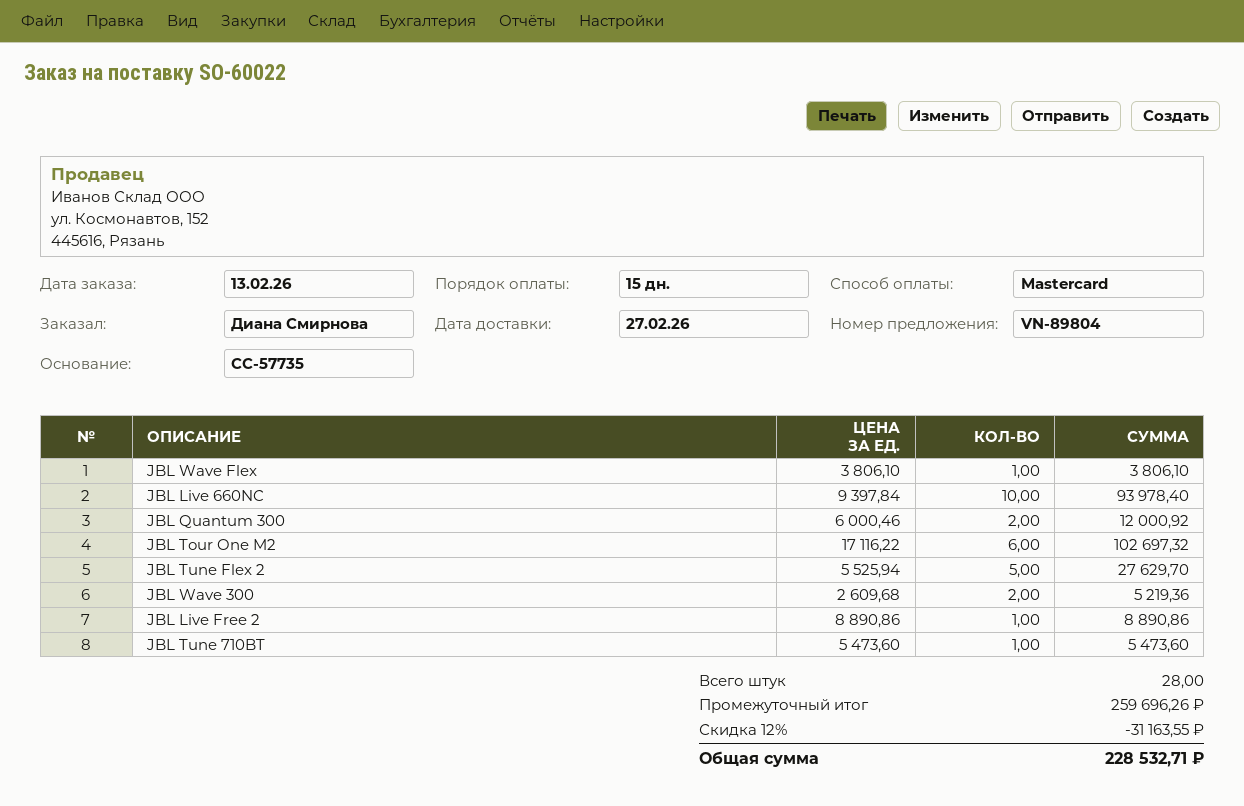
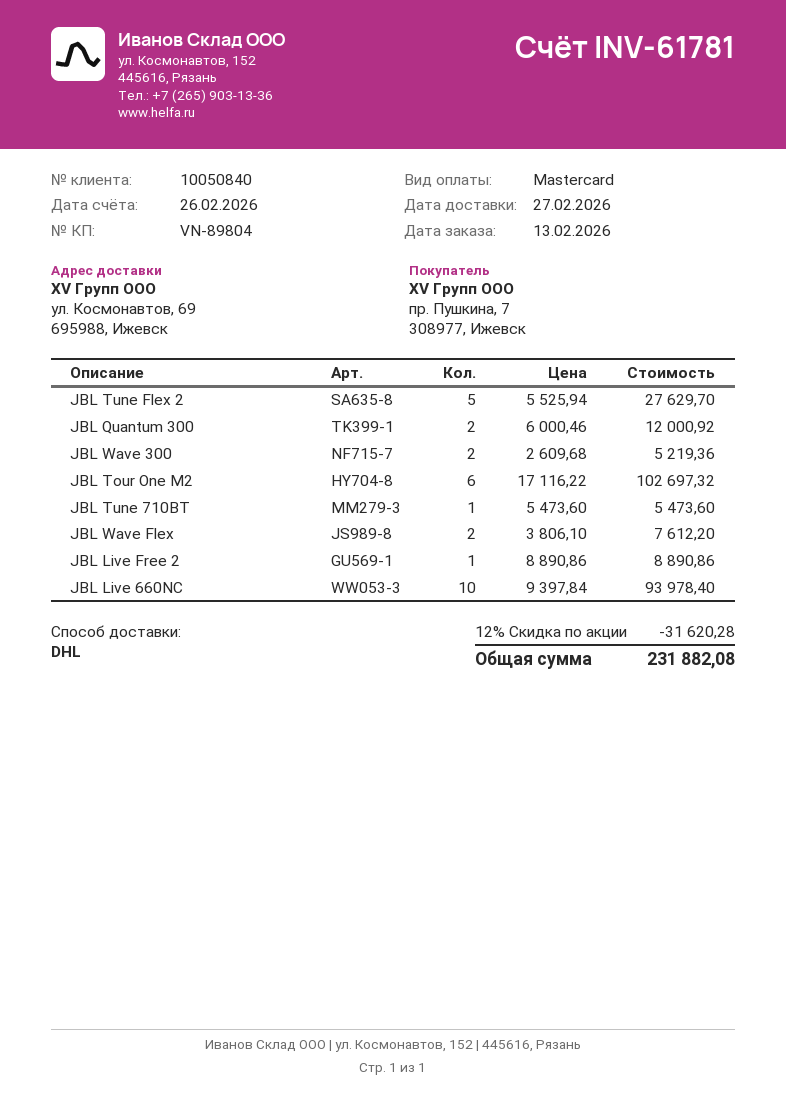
JBL Wave Flex: 1 x 3806.10 = 3806.10 -> 2 x 3806.10 = 7612.20
discount: 12% = 31163.55 -> 12% = 31620.28
total: 228532.71 -> 231882.08

